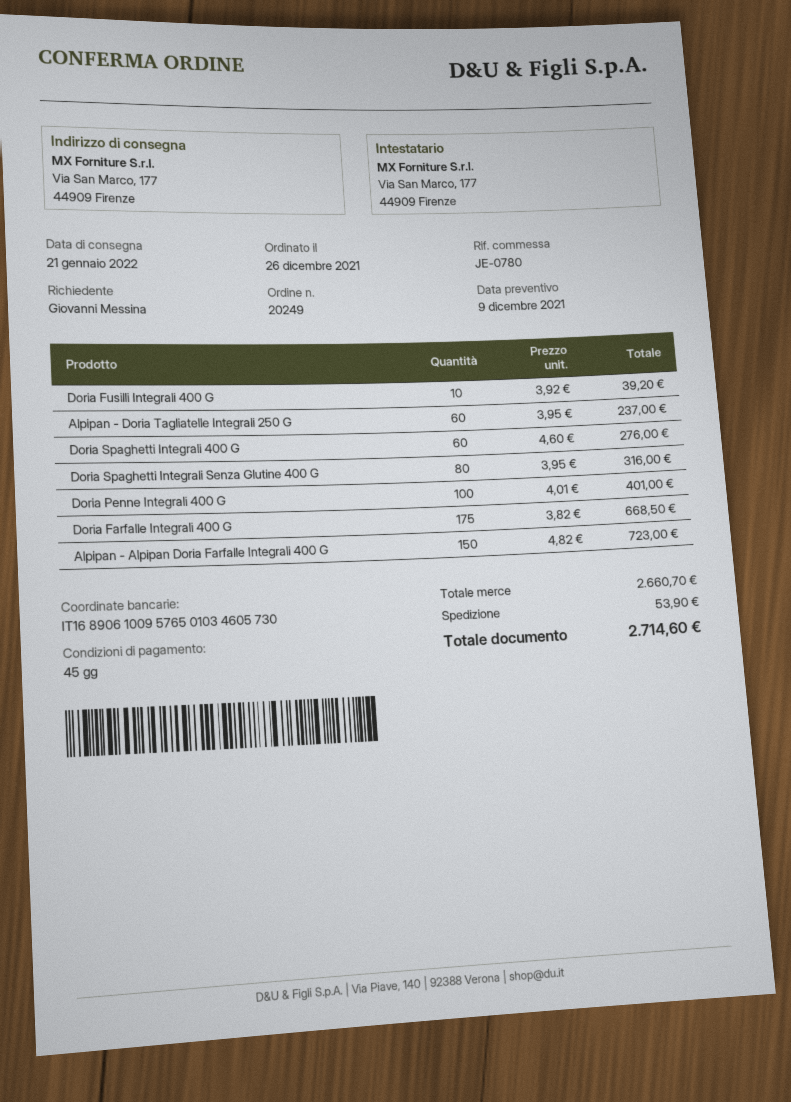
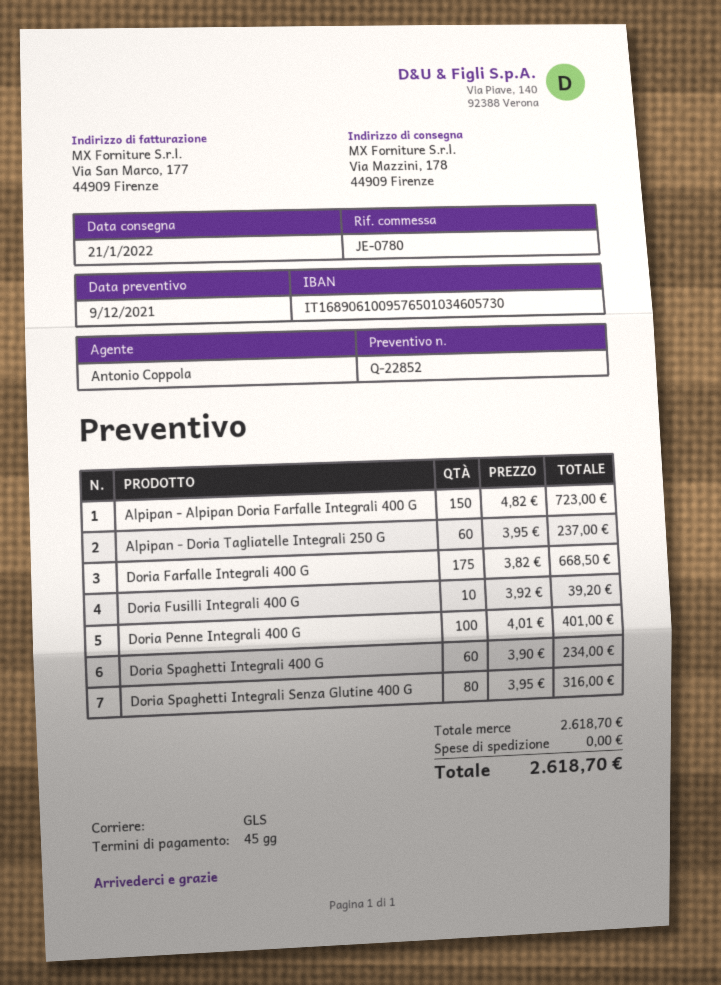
ship to: Via San Marco, 177, 44909 Firenze -> Via Mazzini, 178, 44909 Firenze
Doria Spaghetti Integrali 400 G: 60 x 4.60 = 276.00 -> 60 x 3.90 = 234.00
subtotal: 2660.70 -> 2618.70
shipping: 53.90 -> 0.00
total: 2714.60 -> 2618.70

